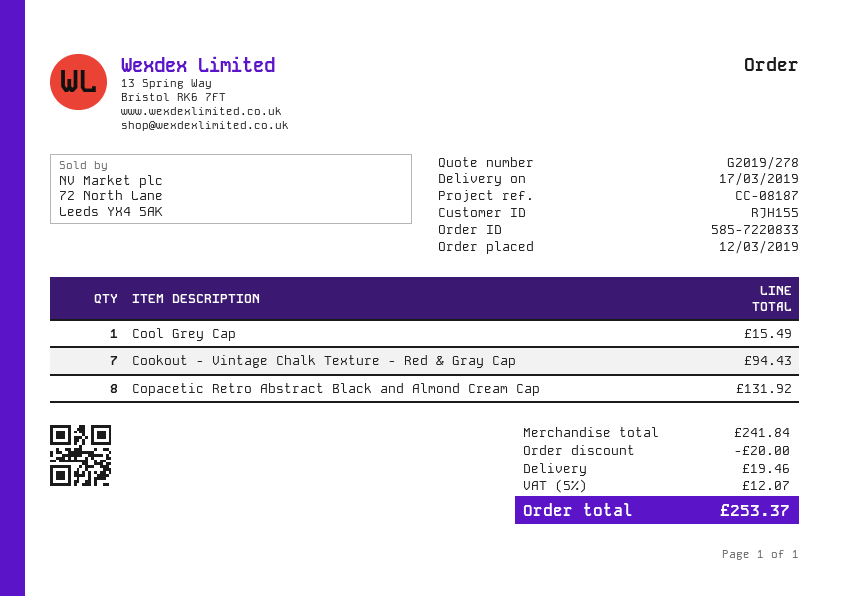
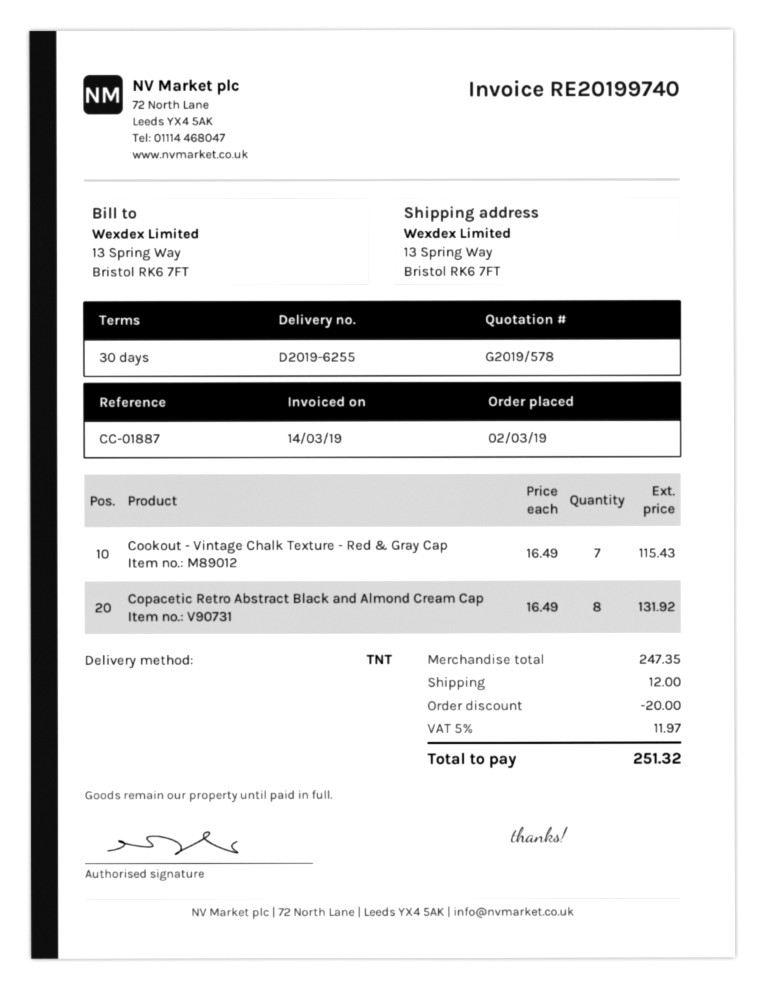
quote number: G2019/278 -> G2019/578
order date: 2019-03-12 -> 2019-03-02
reference: CC-08187 -> CC-01887
Cool Grey Cap: 1 for 15.49 -> none
Cookout - Vintage Chalk Texture - Red & Gray Cap: 7 for 94.43 -> 7 for 115.43
subtotal: 241.84 -> 247.35
shipping: 19.46 -> 12.00
tax: 5% = 12.07 -> 5% = 11.97
total: 253.37 -> 251.32

